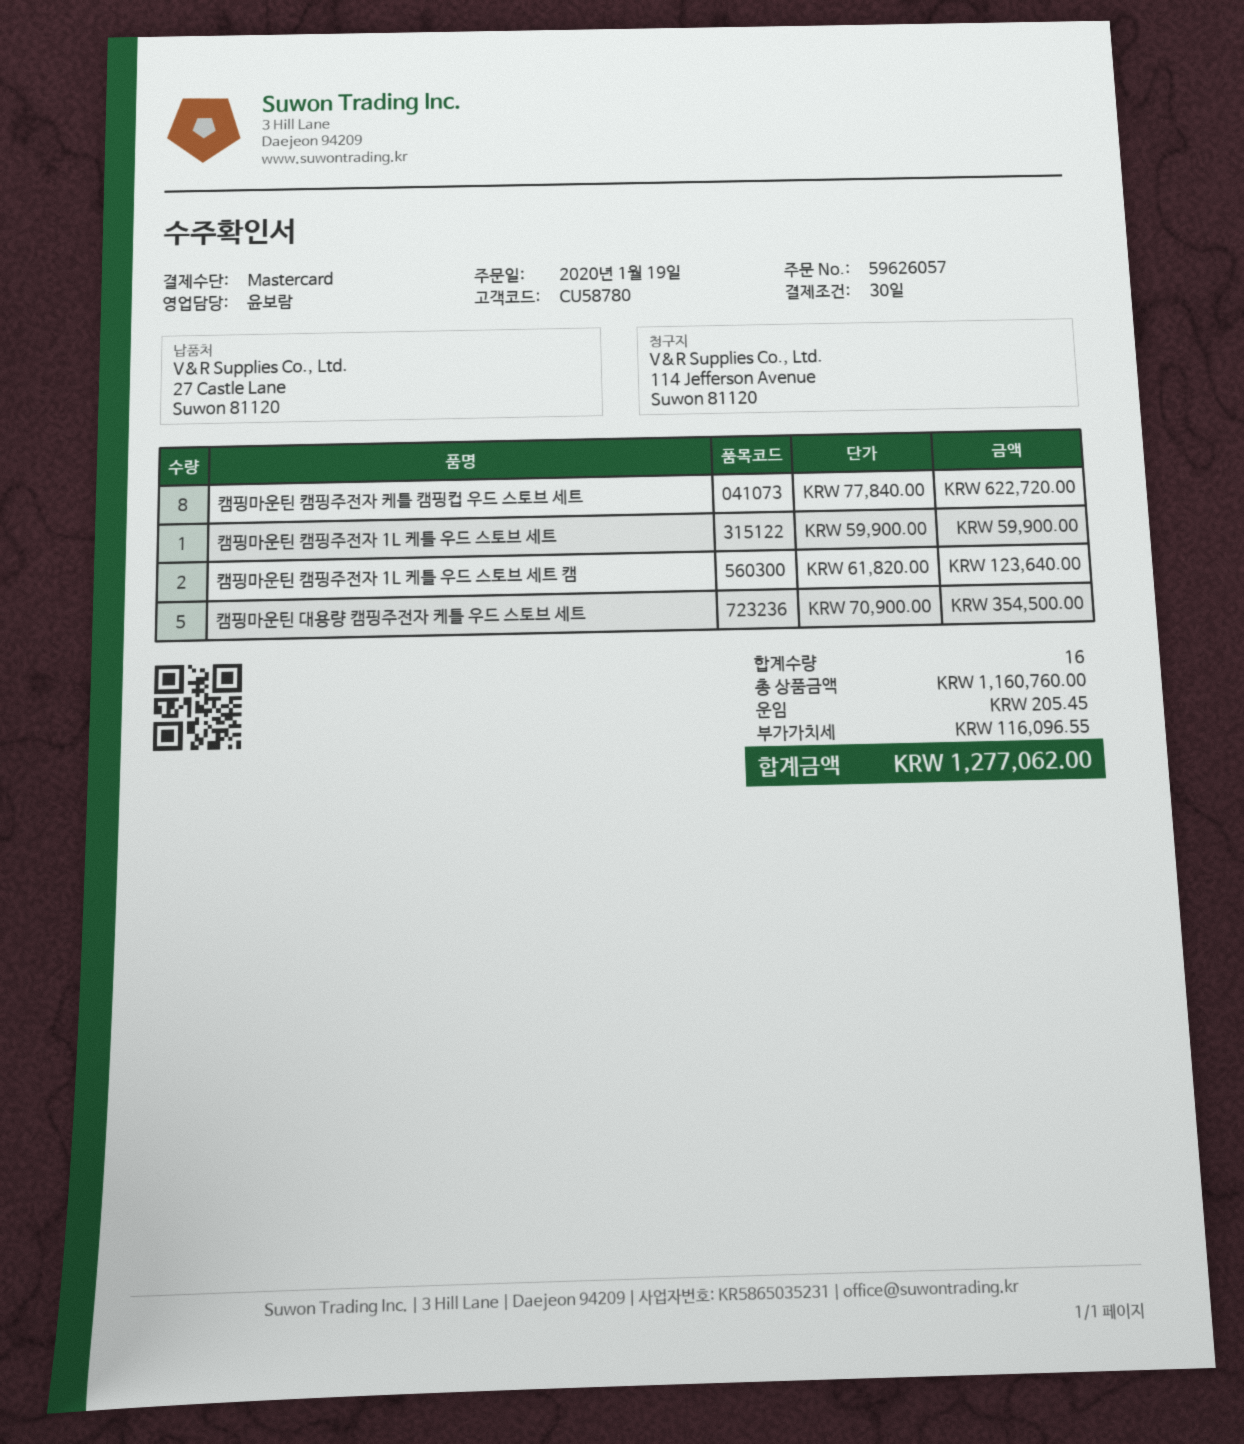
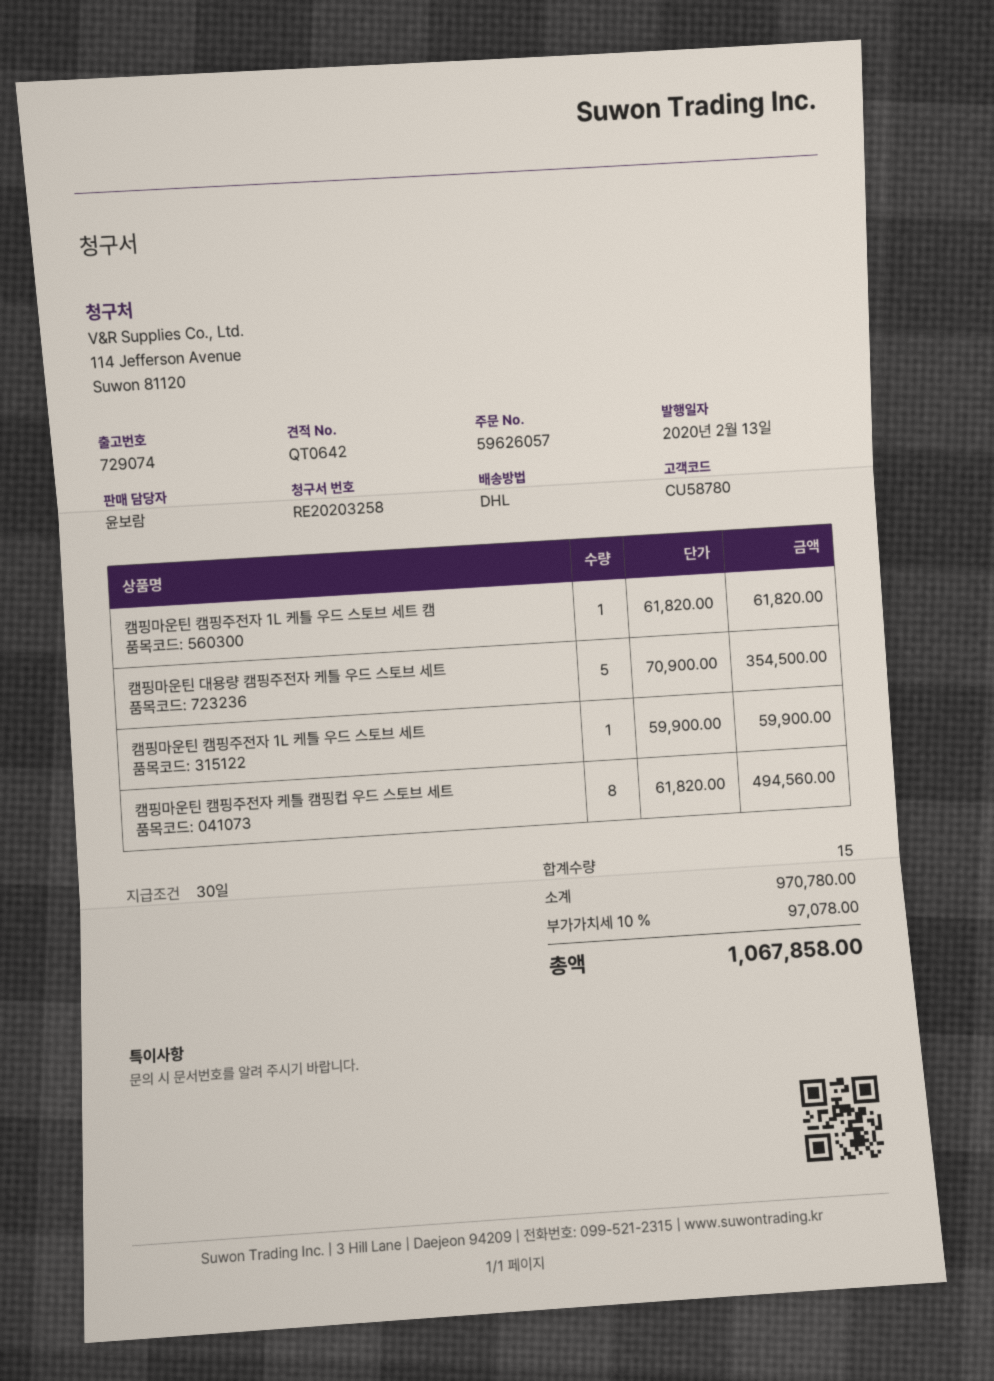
캠핑마운틴 캠핑주전자 케틀 캠핑컵 우드 스토브 세트: 8 x 77840.00 = 622720.00 -> 8 x 61820.00 = 494560.00
캠핑마운틴 캠핑주전자 1L 케틀 우드 스토브 세트 캠: 2 x 61820.00 = 123640.00 -> 1 x 61820.00 = 61820.00
total quantity: 16 -> 15
subtotal: 1160760.00 -> 970780.00
shipping: 205.45 -> none
tax: 116096.55 -> 97078.00
total: 1277062.00 -> 1067858.00

